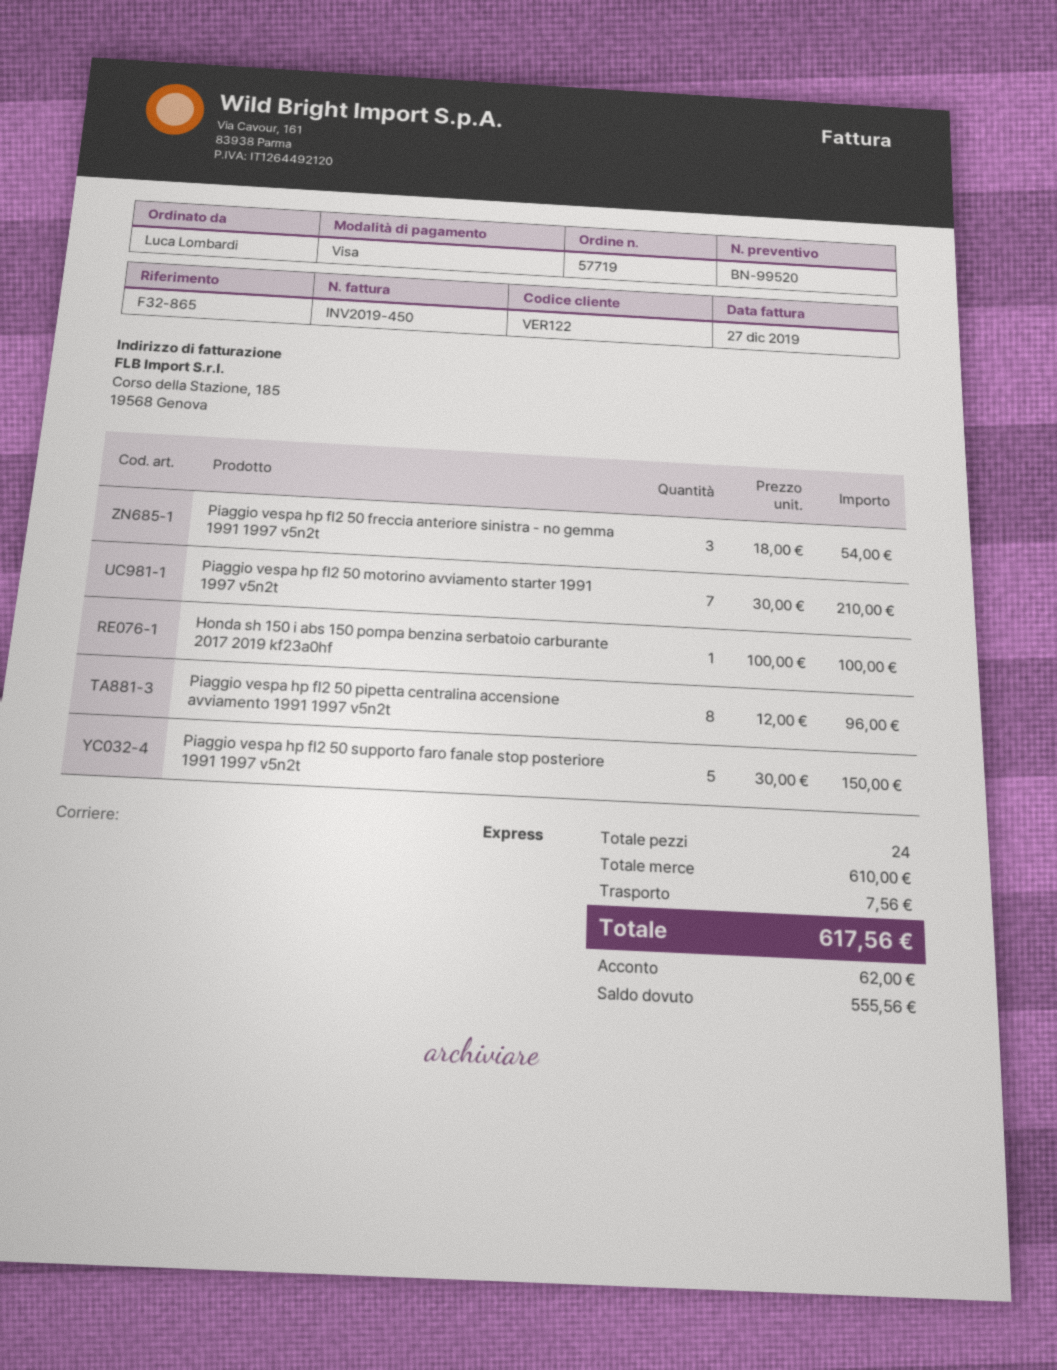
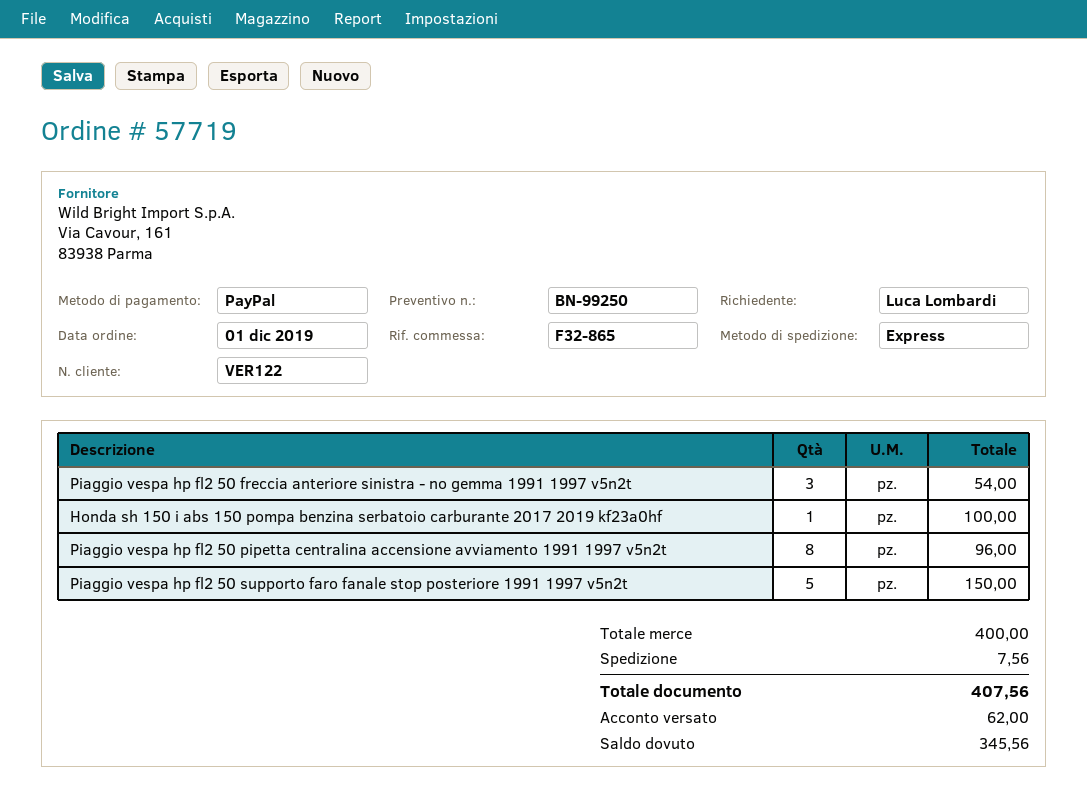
quote number: BN-99520 -> BN-99250
payment method: Visa -> PayPal
Piaggio vespa hp fl2 50 motorino avviamento starter 1991 1997 v5n2t: 7 for 210.00 -> none
subtotal: 610.00 -> 400.00
total: 617.56 -> 407.56
balance: 555.56 -> 345.56

